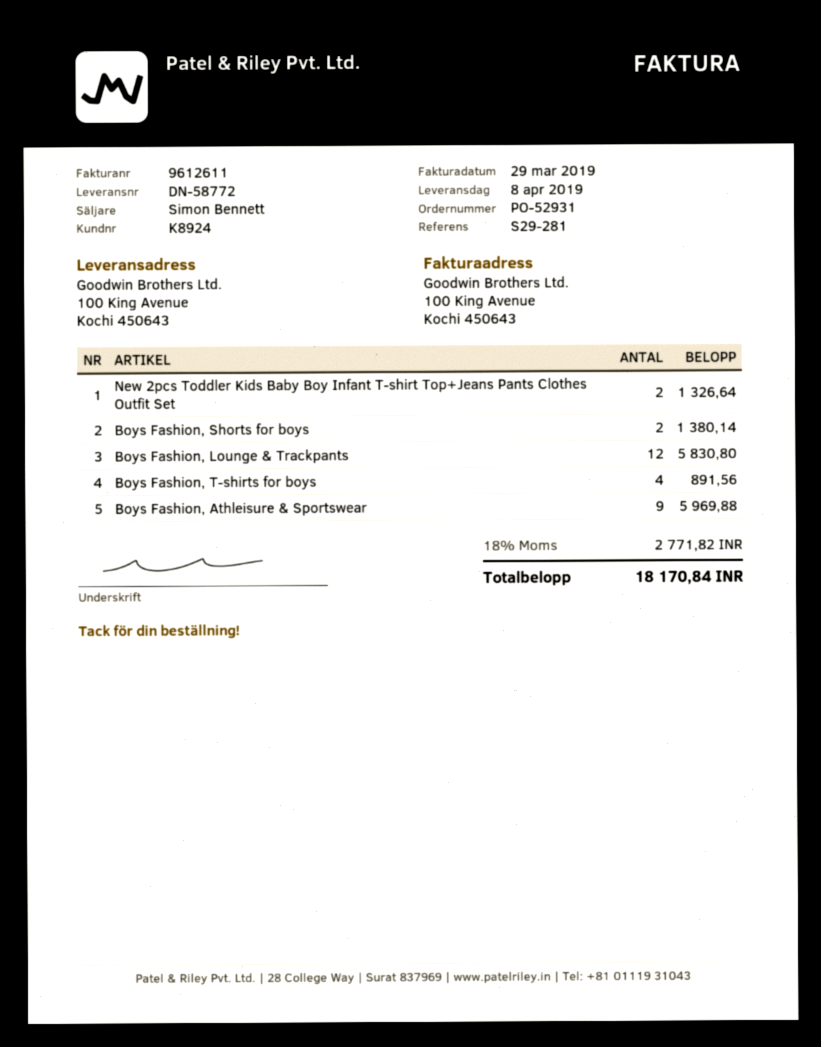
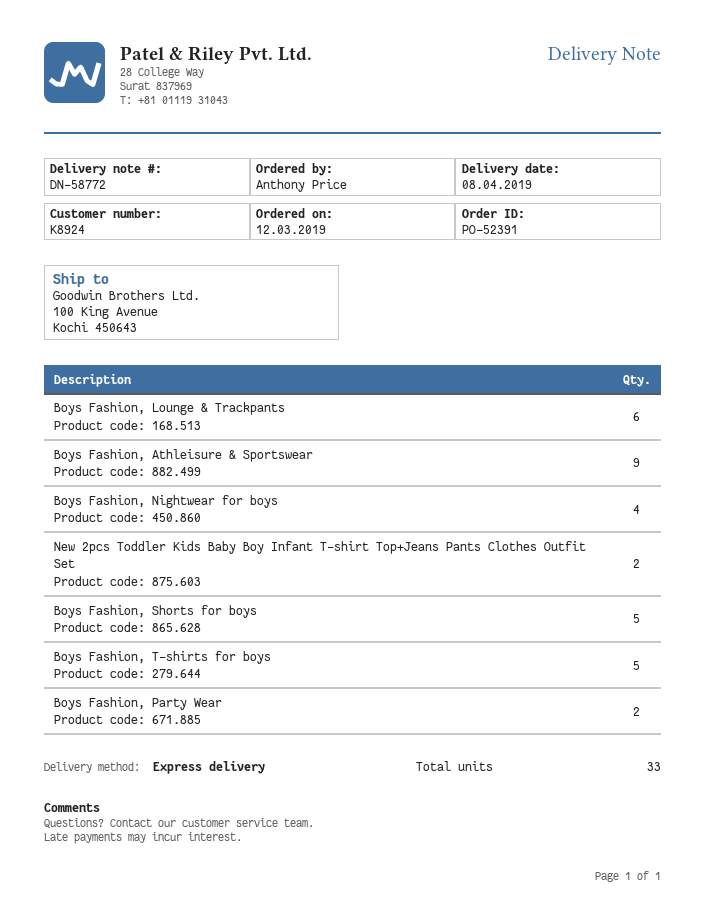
order number: PO-52931 -> PO-52391
Boys Fashion, Shorts for boys: 2 -> 5
Boys Fashion, Lounge & Trackpants: 12 -> 6
Boys Fashion, T-shirts for boys: 4 -> 5
Boys Fashion, Nightwear for boys: none -> 4
Boys Fashion, Party Wear: none -> 2

